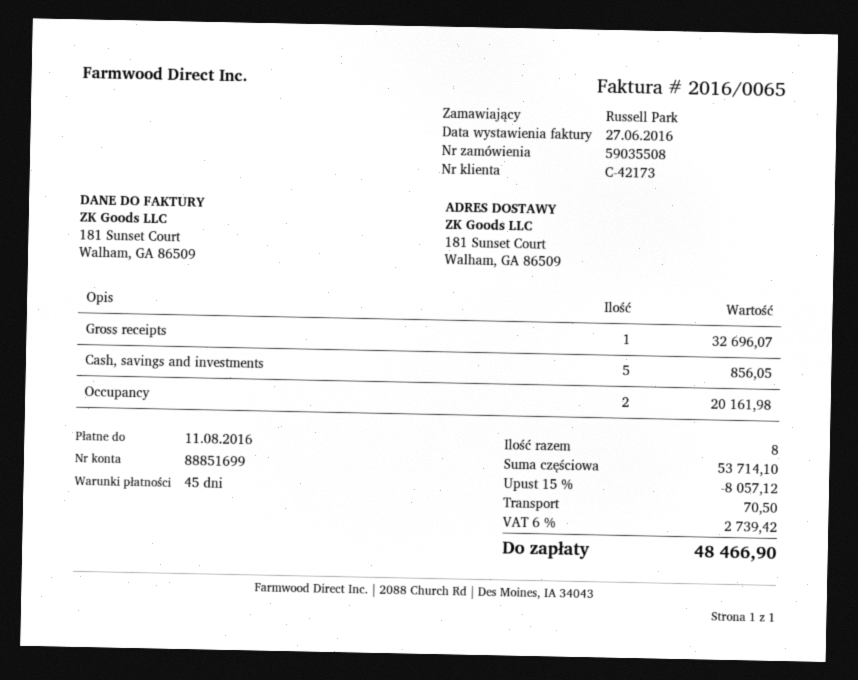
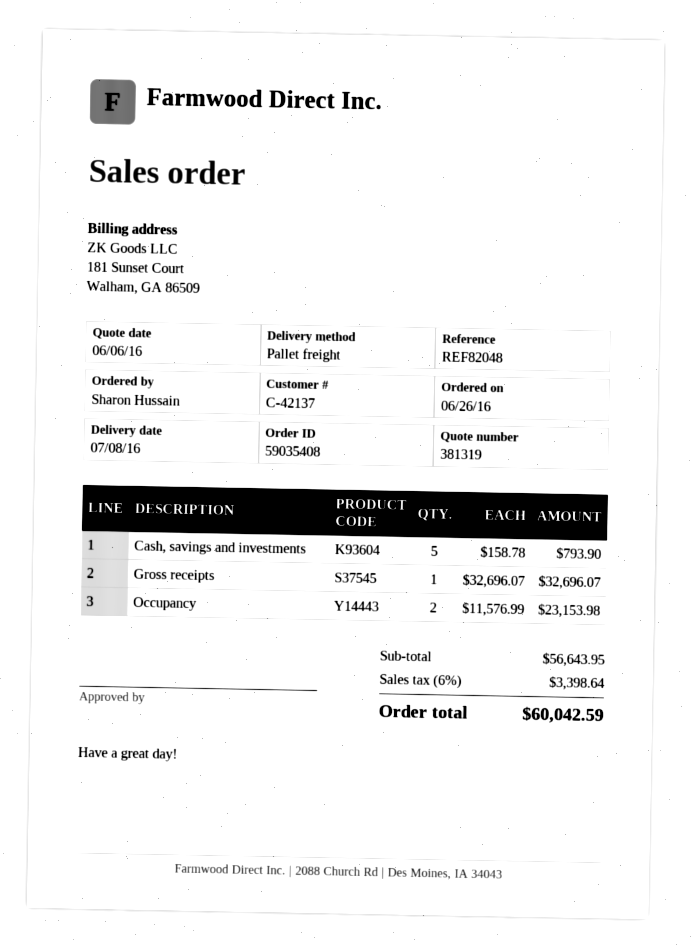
order number: 59035508 -> 59035408
customer number: C-42173 -> C-42137
ordered by: Russell Park -> Sharon Hussain
Cash, savings and investments: 5 for 856.05 -> 5 for 793.90
Occupancy: 2 for 20161.98 -> 2 for 23153.98
subtotal: 53714.10 -> 56643.95
discount: 15% = 8057.12 -> none
shipping: 70.50 -> none
tax: 6% = 2739.42 -> 6% = 3398.64
total: 48466.90 -> 60042.59

